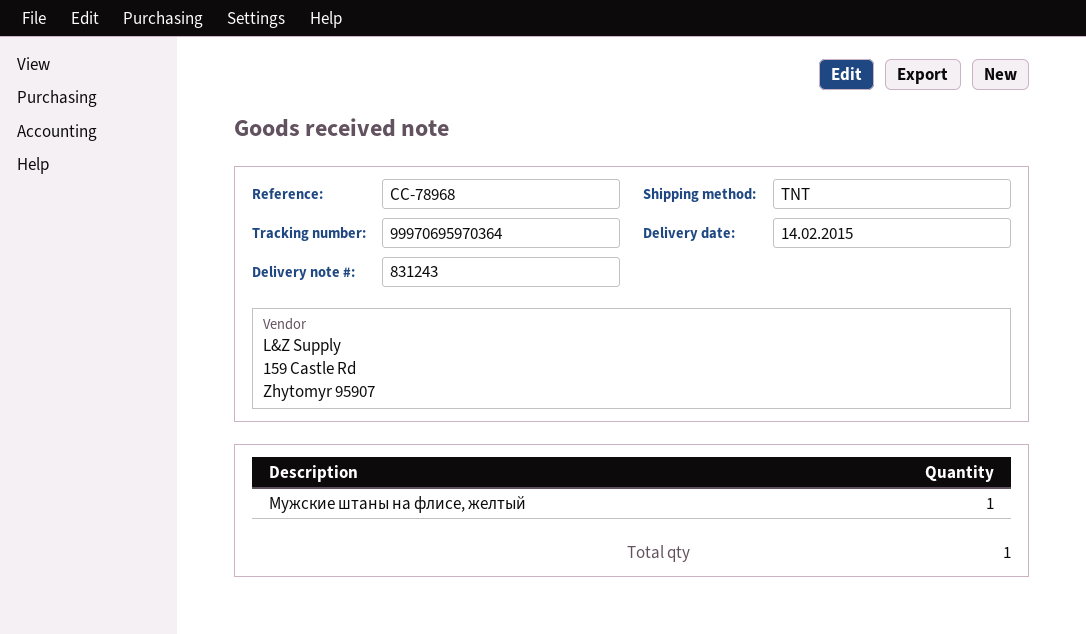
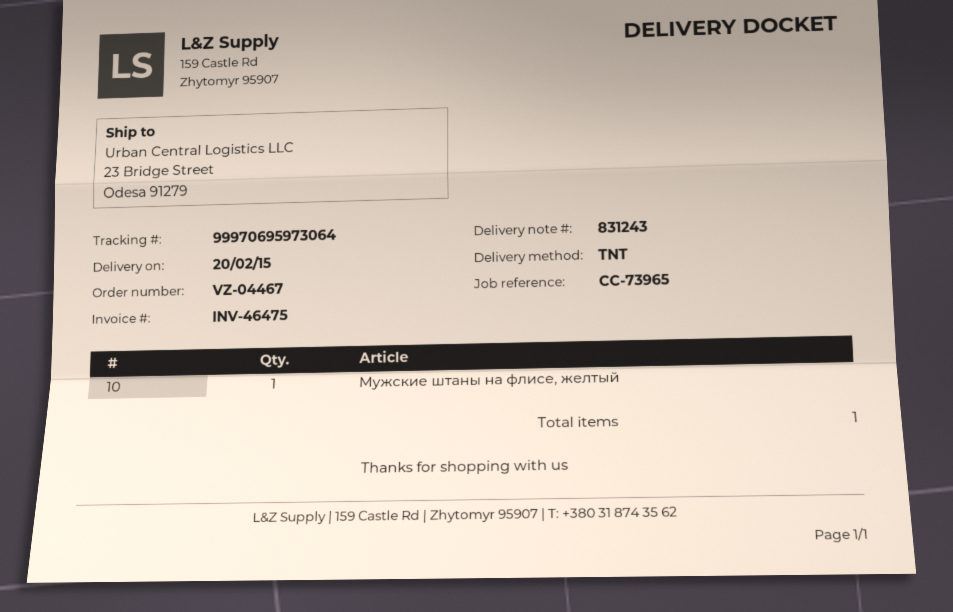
delivery date: 2015-02-14 -> 2015-02-20
reference: CC-78968 -> CC-73965
tracking number: 99970695970364 -> 99970695973064

